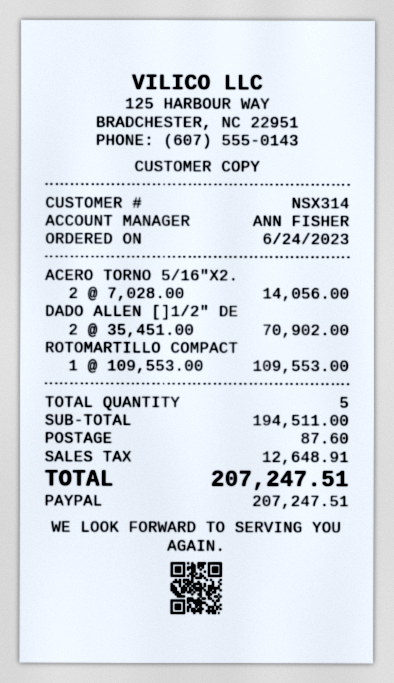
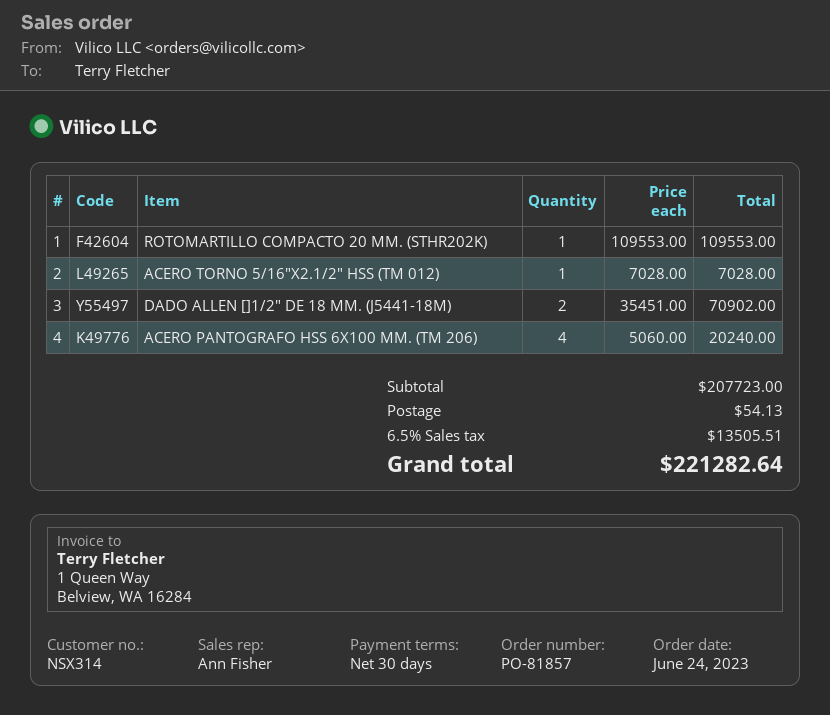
ACERO TORNO 5/16″X2.: 2 x 7028.00 = 14056.00 -> 1 x 7028.00 = 7028.00
ACERO PANTOGRAFO HSS 6X100 MM. (TM 206): none -> 4 x 5060.00 = 20240.00
subtotal: 194511.00 -> 207723.00
shipping: 87.60 -> 54.13
tax: 12648.91 -> 13505.51
total: 207247.51 -> 221282.64

